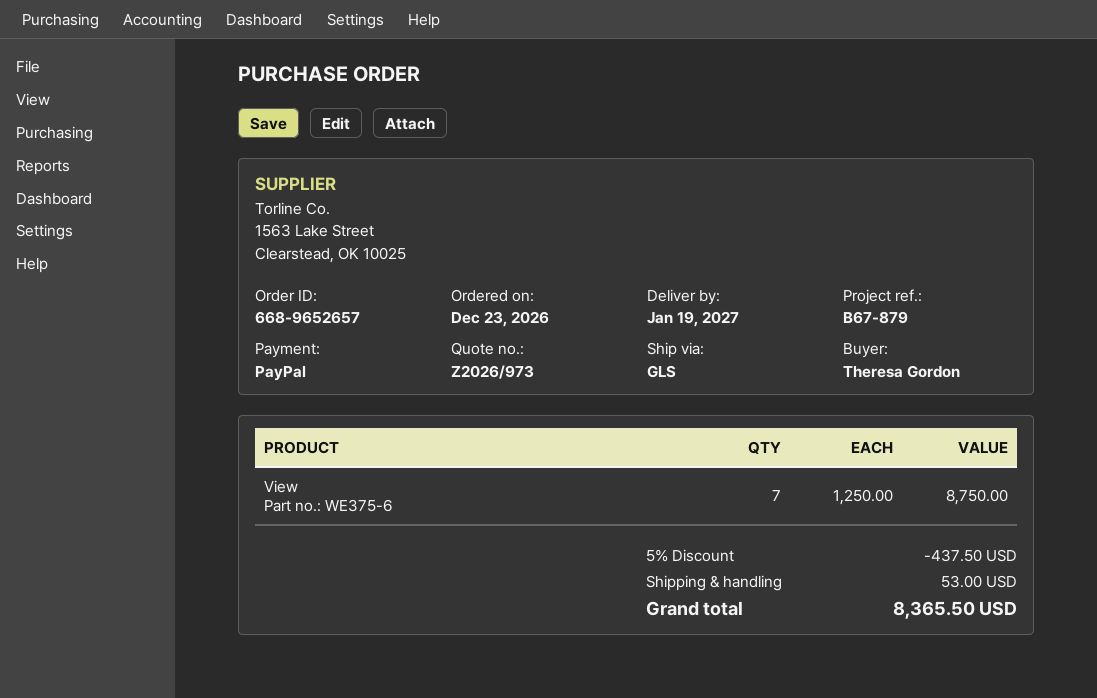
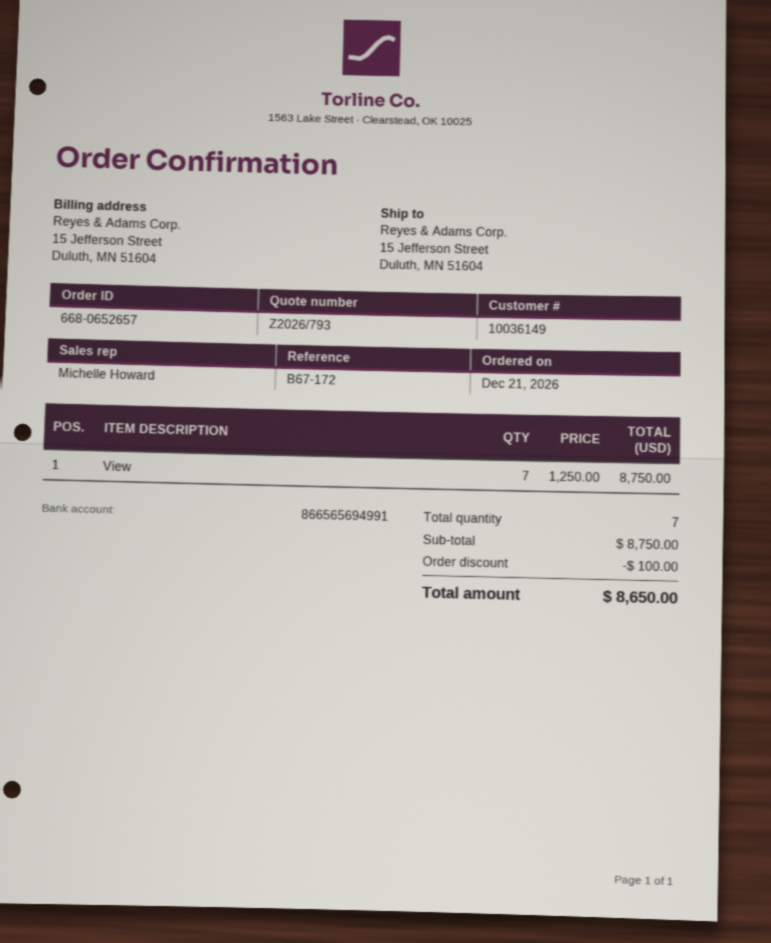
quote number: Z2026/973 -> Z2026/793
order number: 668-9652657 -> 668-0652657
order date: 2026-12-23 -> 2026-12-21
reference: B67-879 -> B67-172
discount: 437.50 -> 100.00
shipping: 53.00 -> none
total: 8365.50 -> 8650.00

